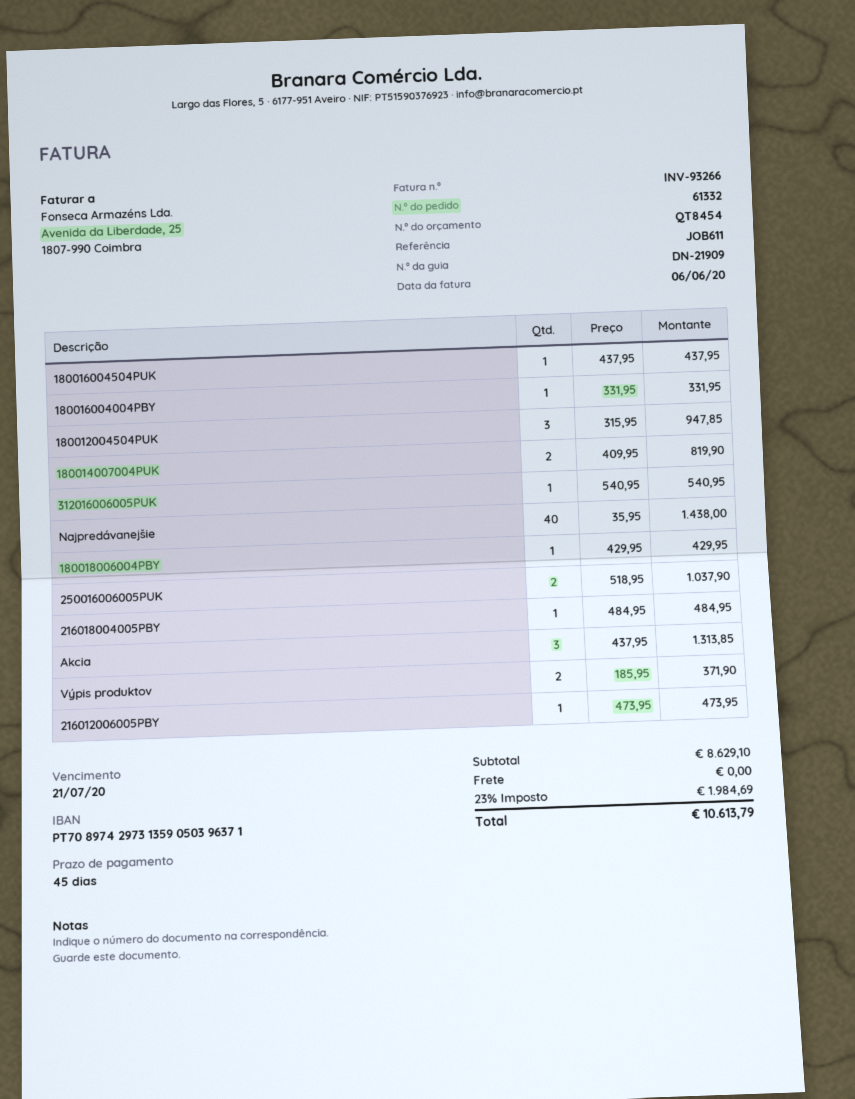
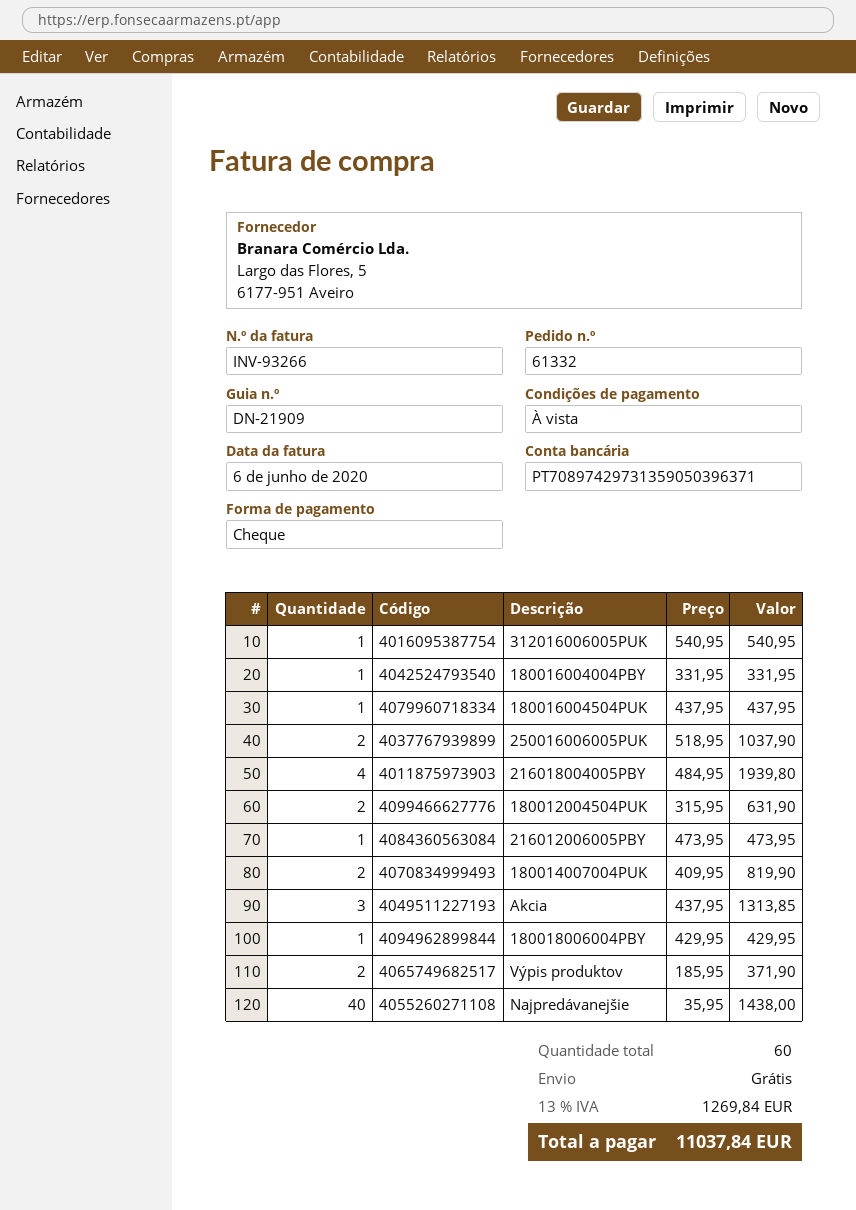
payment terms: 45 days -> on receipt
180012004504PUK: 3 x 315.95 = 947.85 -> 2 x 315.95 = 631.90
216018004005PBY: 1 x 484.95 = 484.95 -> 4 x 484.95 = 1939.80
tax: 23% = 1984.69 -> 13% = 1269.84
total: 10613.79 -> 11037.84

